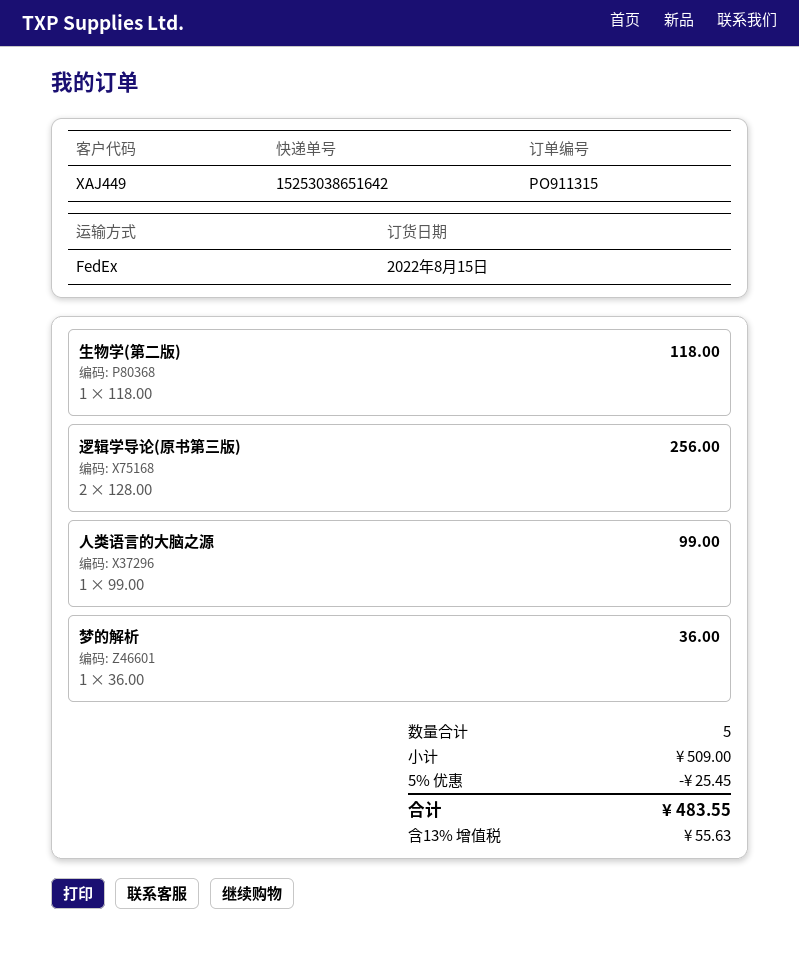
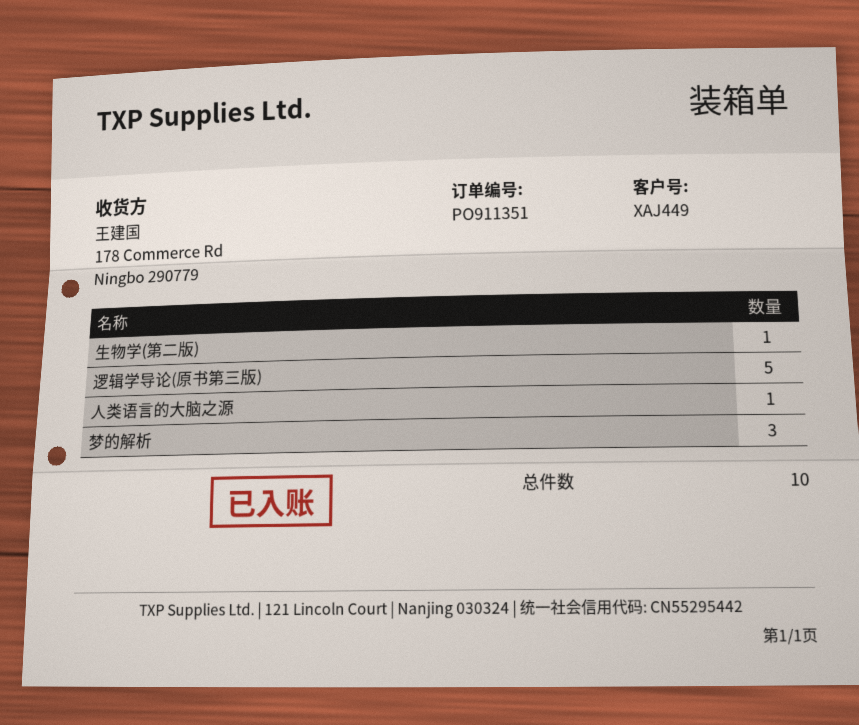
order number: PO911315 -> PO911351
逻辑学导论(原书第三版): 2 -> 5
梦的解析: 1 -> 3
total quantity: 5 -> 10

